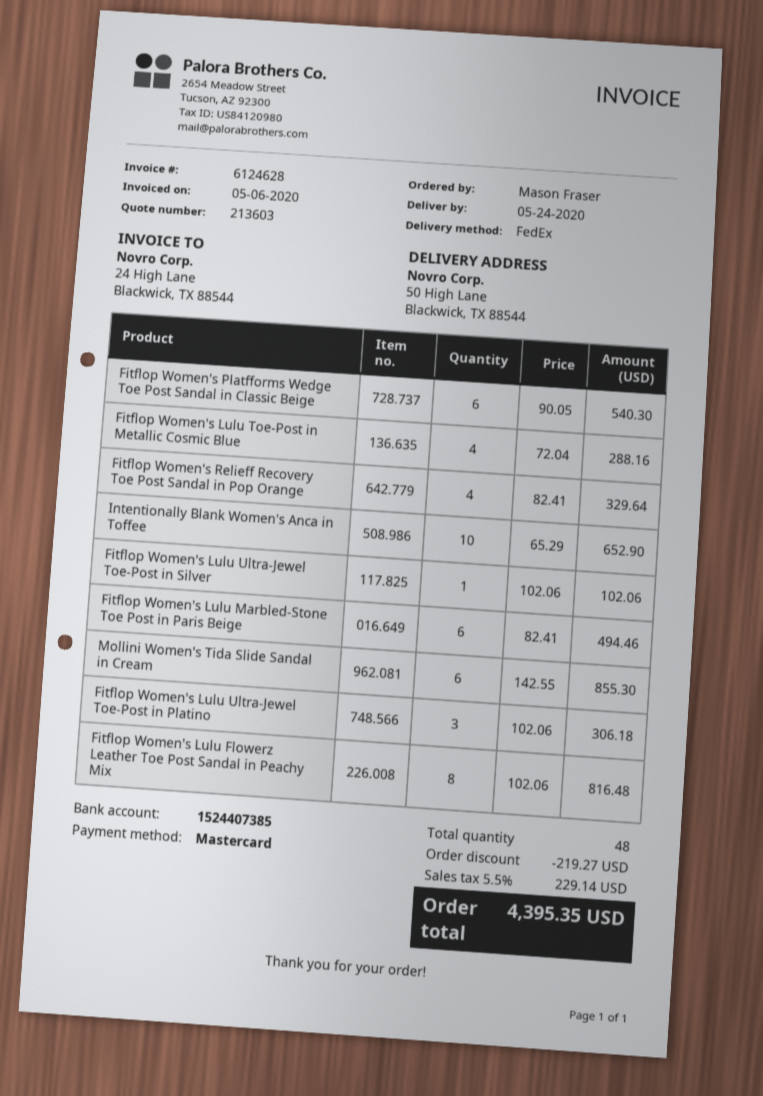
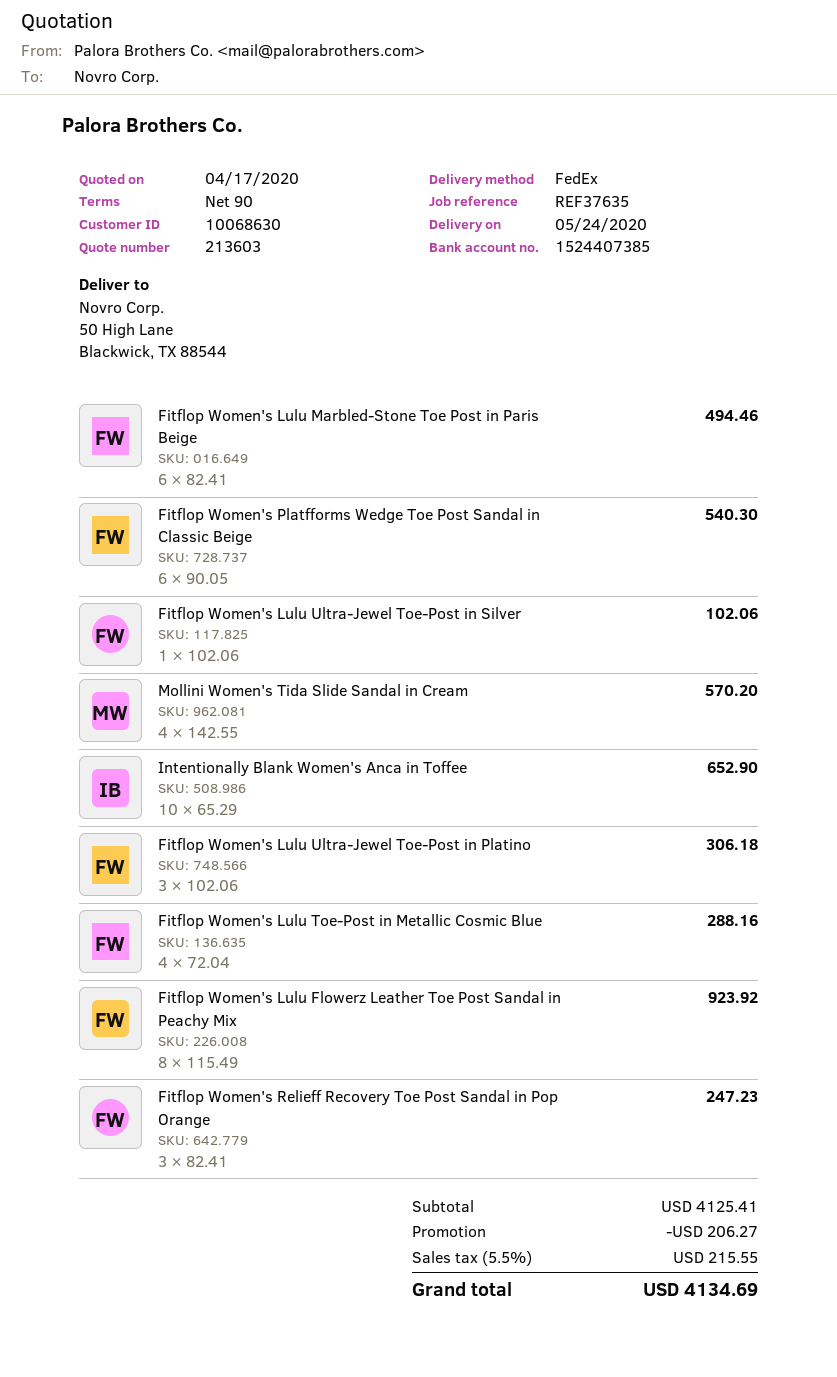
Fitflop Women's Relieff Recovery Toe Post Sandal in Pop Orange: 4 x 82.41 = 329.64 -> 3 x 82.41 = 247.23
Mollini Women's Tida Slide Sandal in Cream: 6 x 142.55 = 855.30 -> 4 x 142.55 = 570.20
Fitflop Women's Lulu Flowerz Leather Toe Post Sandal in Peachy Mix: 8 x 102.06 = 816.48 -> 8 x 115.49 = 923.92
discount: 219.27 -> 206.27
tax: 5.5% = 229.14 -> 5.5% = 215.55
total: 4395.35 -> 4134.69

